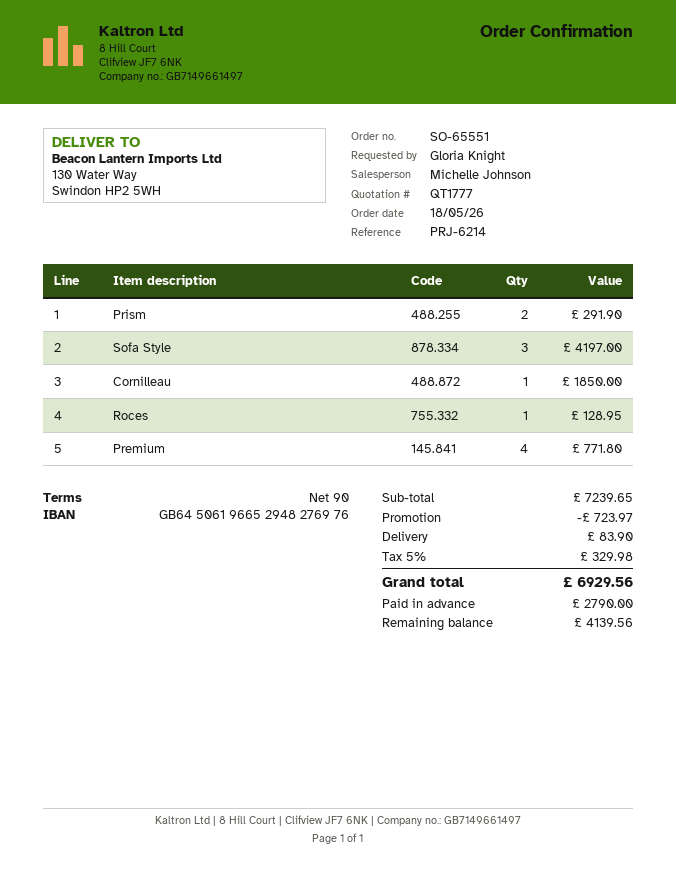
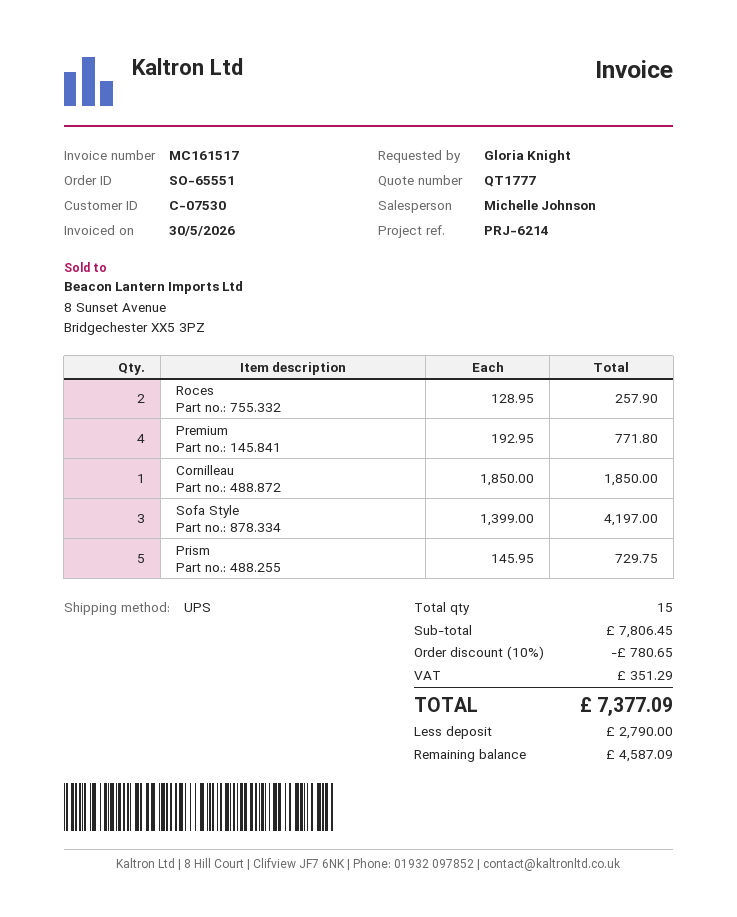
Prism: 2 for 291.90 -> 5 for 729.75
Roces: 1 for 128.95 -> 2 for 257.90
subtotal: 7239.65 -> 7806.45
discount: 723.97 -> 780.65
shipping: 83.90 -> none
tax: 329.98 -> 351.29
total: 6929.56 -> 7377.09
balance: 4139.56 -> 4587.09

